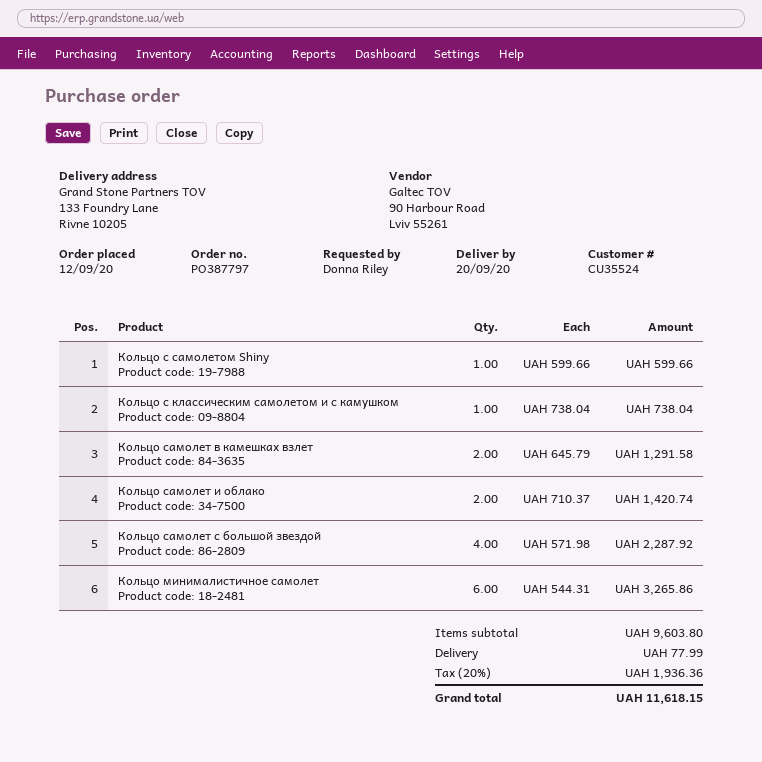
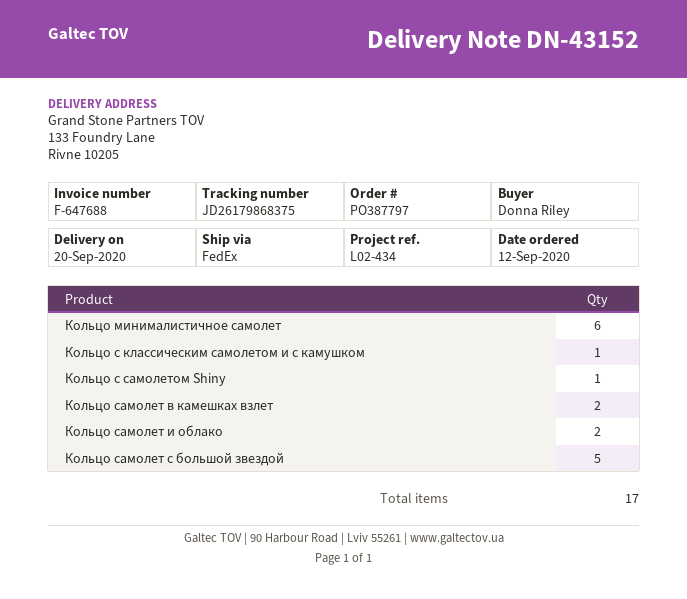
Кольцо самолет с большой звездой: 4 -> 5

